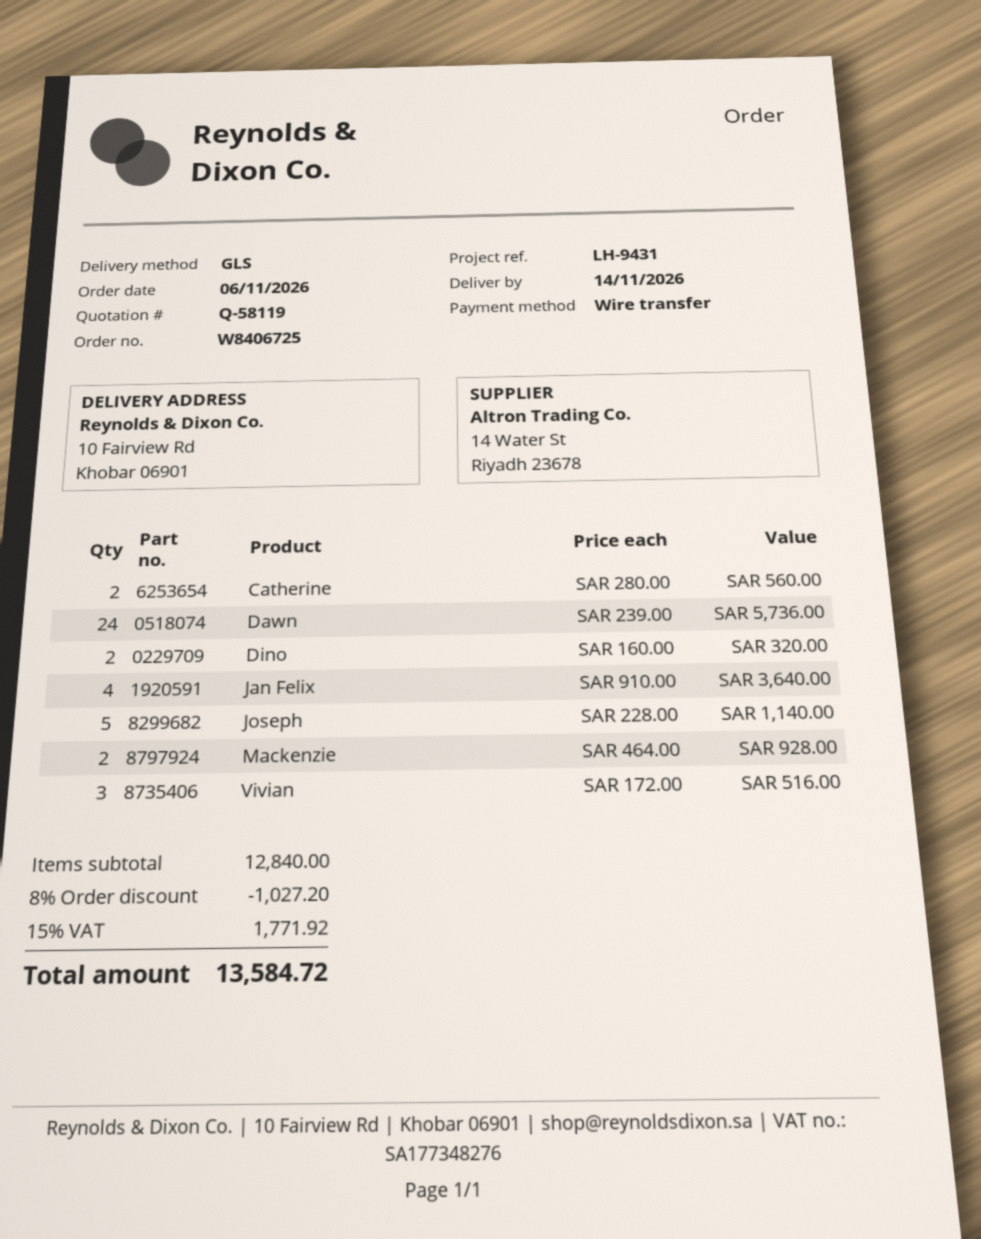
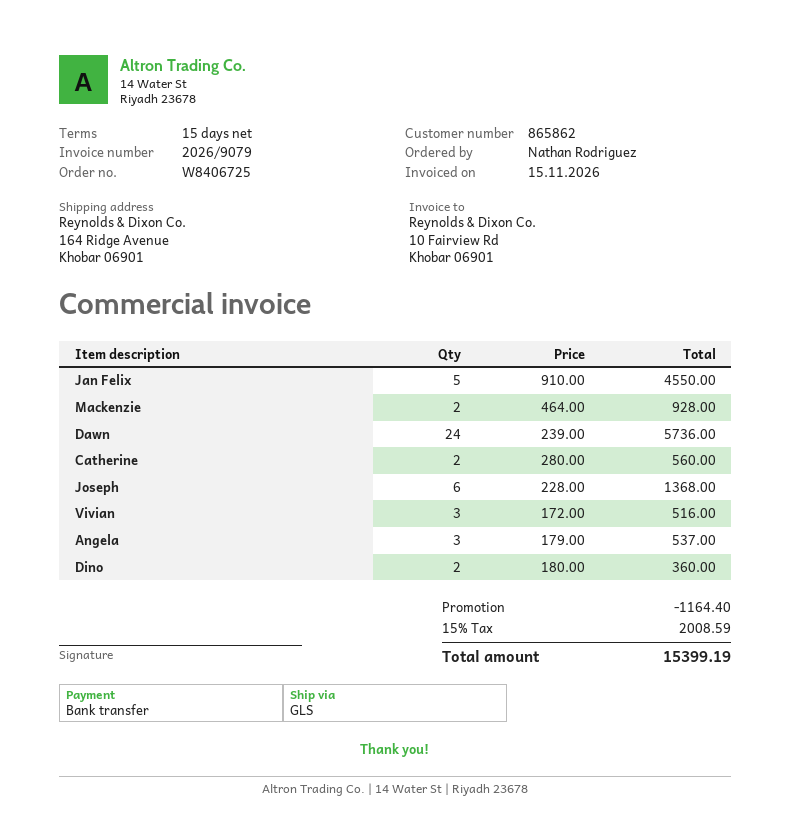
ship to: 10 Fairview Rd, Khobar 06901 -> 164 Ridge Avenue, Khobar 06901
Dino: 2 x 160.00 = 320.00 -> 2 x 180.00 = 360.00
Jan Felix: 4 x 910.00 = 3640.00 -> 5 x 910.00 = 4550.00
Joseph: 5 x 228.00 = 1140.00 -> 6 x 228.00 = 1368.00
Angela: none -> 3 x 179.00 = 537.00
discount: 1027.20 -> 1164.40
tax: 15% = 1771.92 -> 15% = 2008.59
total: 13584.72 -> 15399.19

